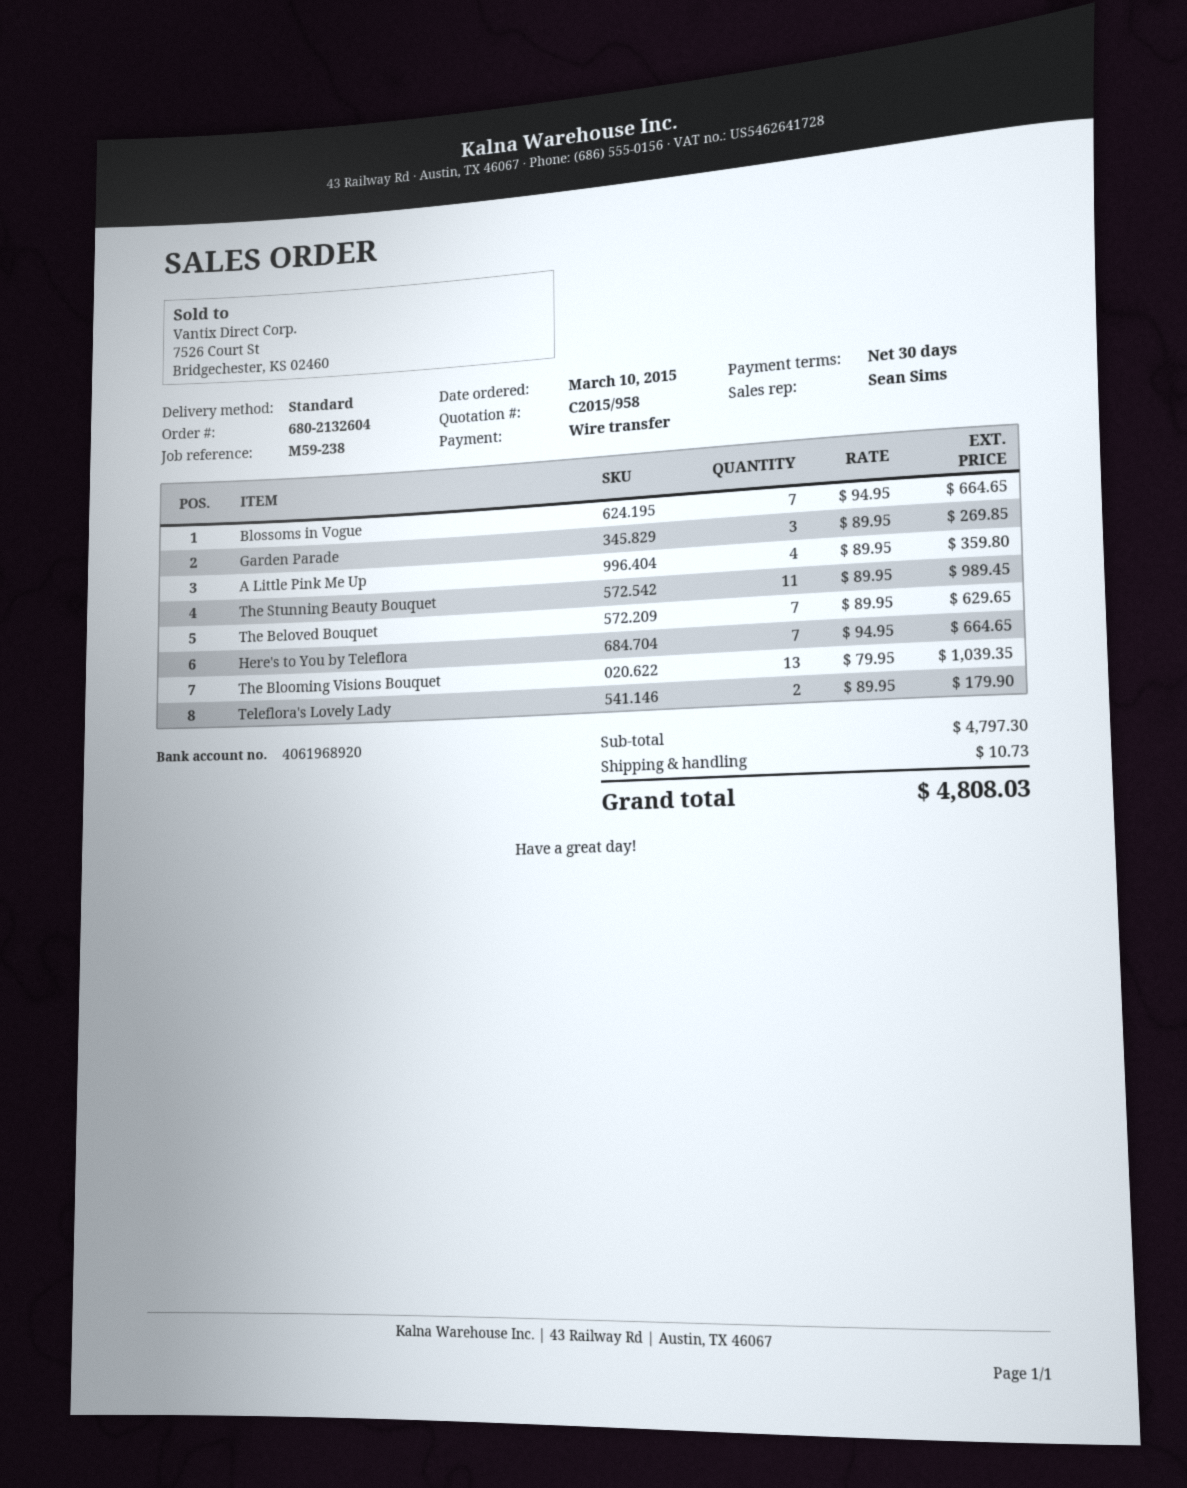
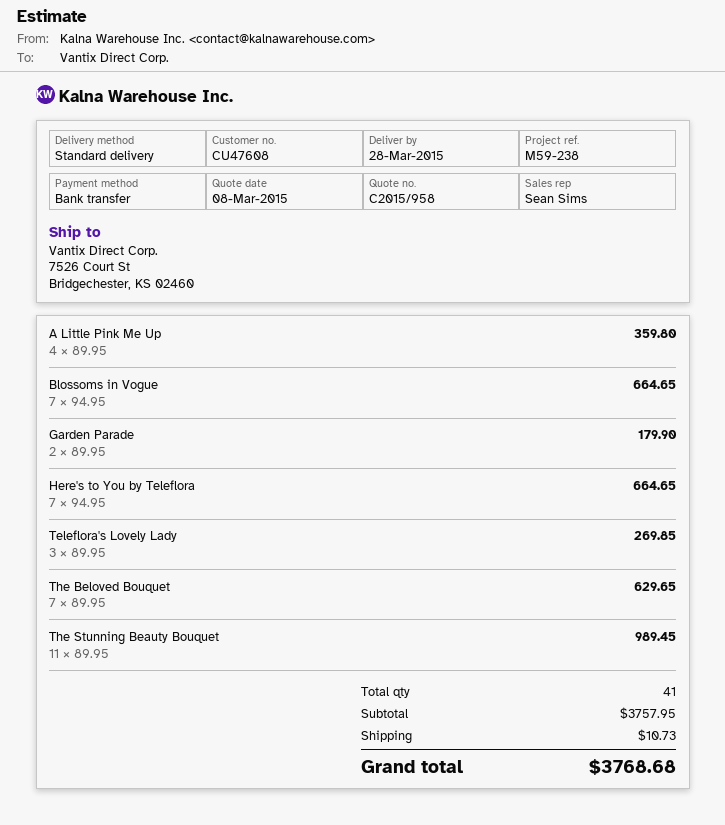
Garden Parade: 3 x 89.95 = 269.85 -> 2 x 89.95 = 179.90
The Blooming Visions Bouquet: 13 x 79.95 = 1039.35 -> none
Teleflora's Lovely Lady: 2 x 89.95 = 179.90 -> 3 x 89.95 = 269.85
subtotal: 4797.30 -> 3757.95
total: 4808.03 -> 3768.68

